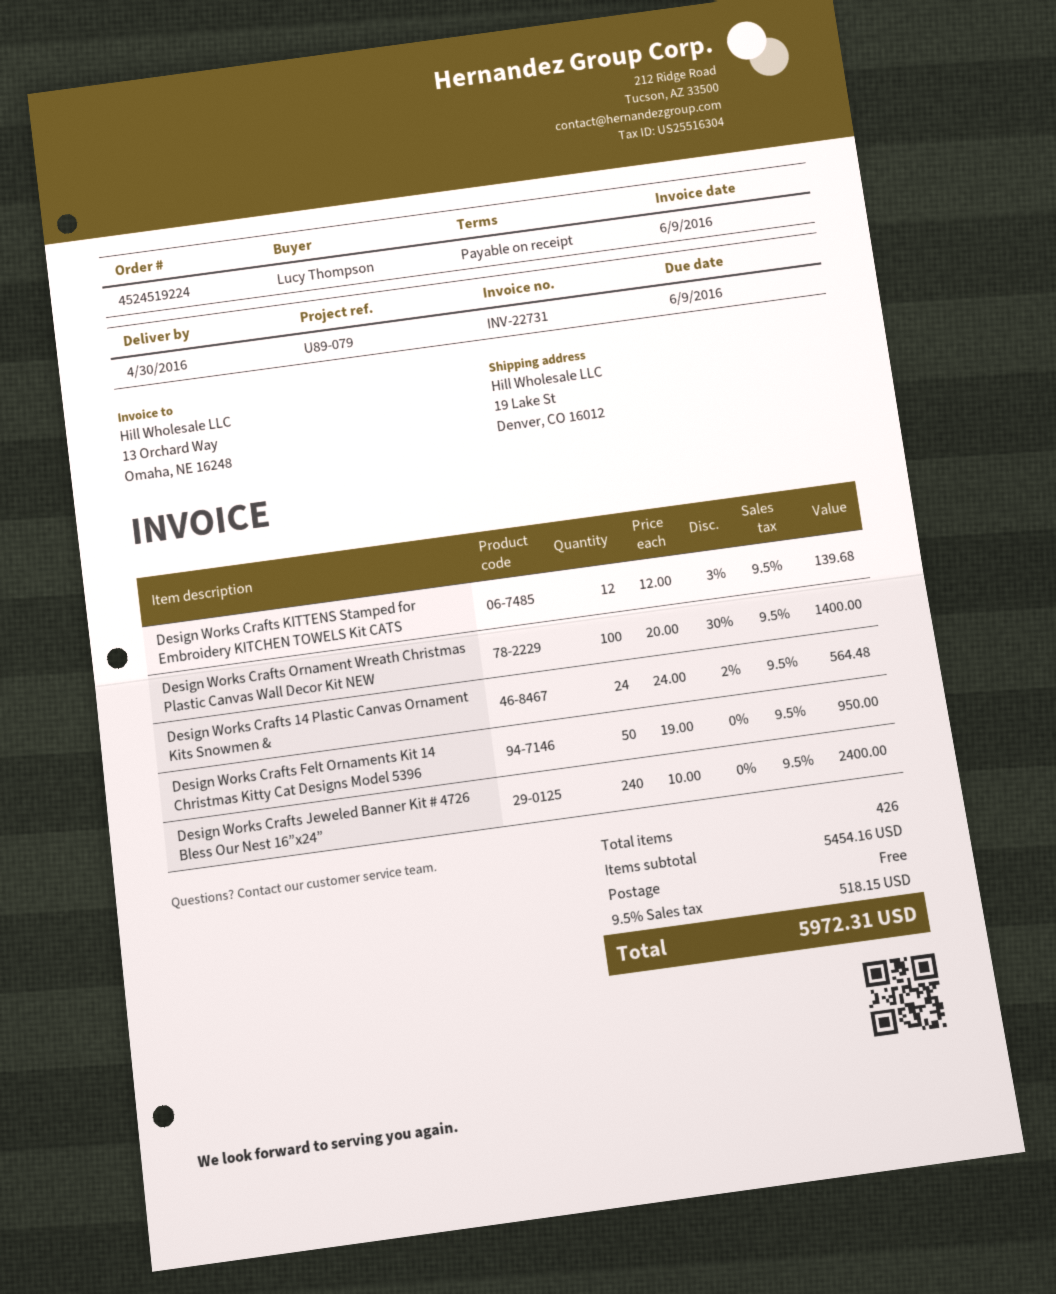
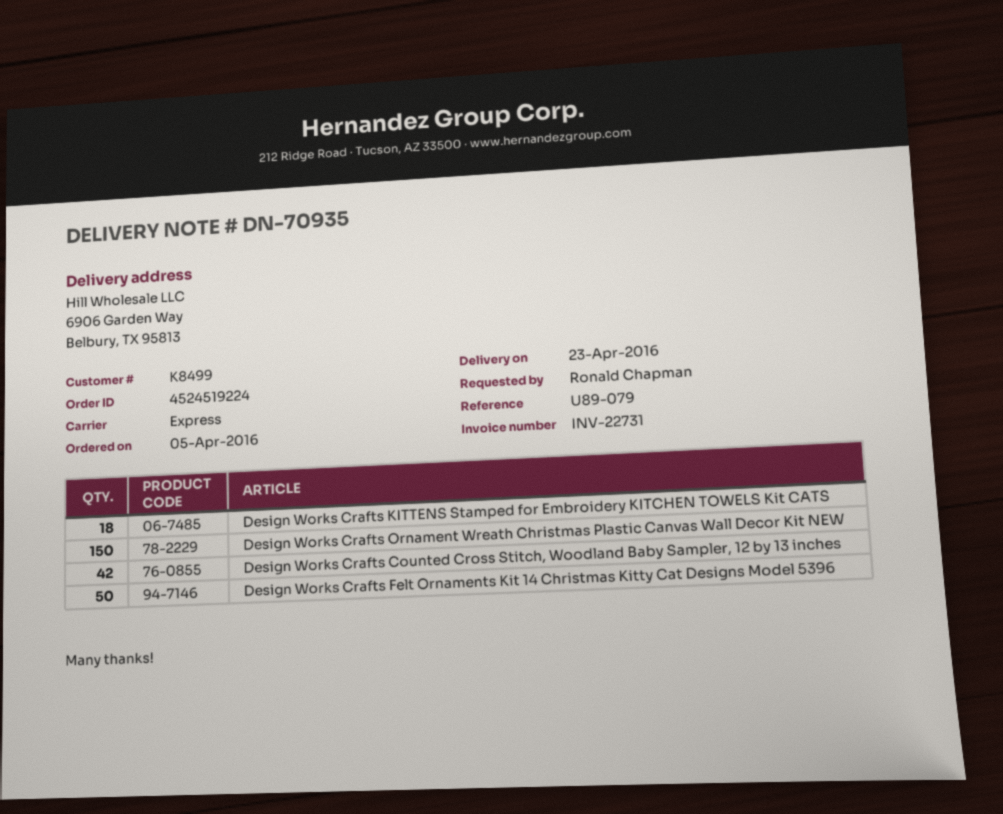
delivery date: 2016-04-30 -> 2016-04-23
ordered by: Lucy Thompson -> Ronald Chapman
ship to: 19 Lake St, Denver, CO 16012 -> 6906 Garden Way, Belbury, TX 95813
Design Works Crafts KITTENS Stamped for Embroidery KITCHEN TOWELS Kit CATS: 12 -> 18
Design Works Crafts Ornament Wreath Christmas Plastic Canvas Wall Decor Kit NEW: 100 -> 150
Design Works Crafts 14 Plastic Canvas Ornament Kits Snowmen &: 24 -> none
Design Works Crafts Jeweled Banner Kit # 4726 Bless Our Nest 16”x24”: 240 -> none
Design Works Crafts Counted Cross Stitch, Woodland Baby Sampler, 12 by 13 inches: none -> 42

